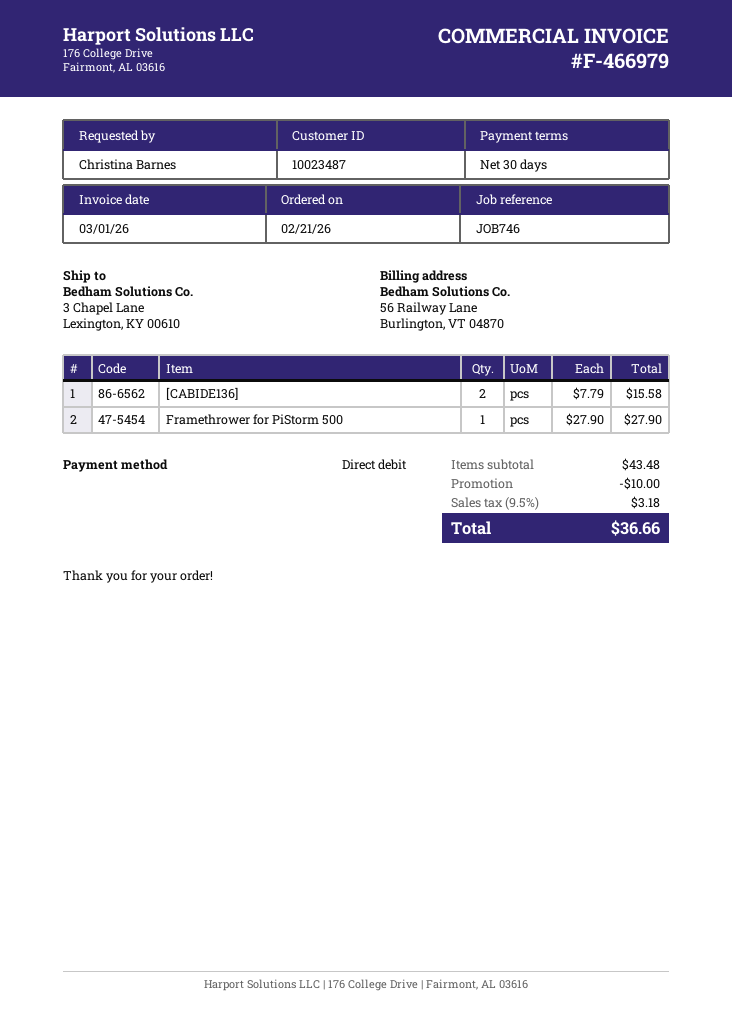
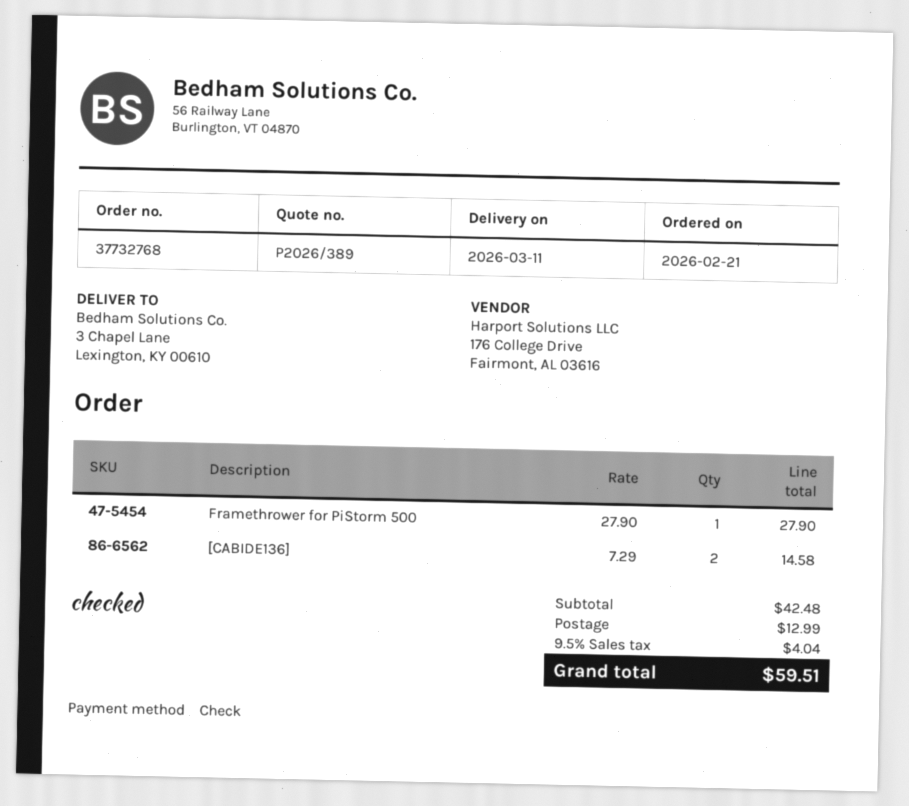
payment method: direct debit -> cheque
[CABIDE136]: 2 x 7.79 = 15.58 -> 2 x 7.29 = 14.58
subtotal: 43.48 -> 42.48
discount: 10.00 -> none
shipping: none -> 12.99
tax: 9.5% = 3.18 -> 9.5% = 4.04
total: 36.66 -> 59.51

